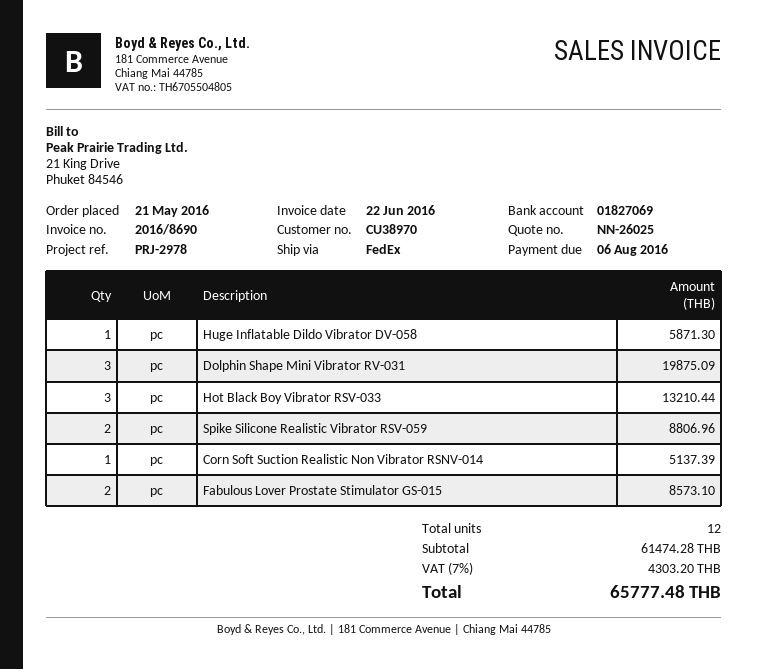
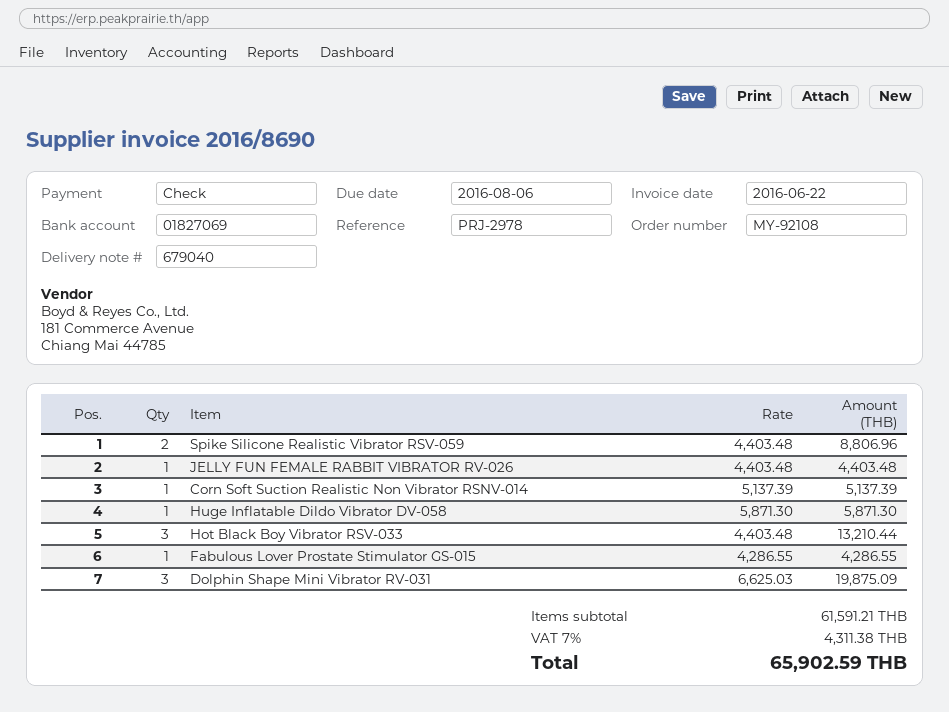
Fabulous Lover Prostate Stimulator GS-015: 2 for 8573.10 -> 1 for 4286.55
JELLY FUN FEMALE RABBIT VIBRATOR RV-026: none -> 1 for 4403.48
subtotal: 61474.28 -> 61591.21
tax: 7% = 4303.20 -> 7% = 4311.38
total: 65777.48 -> 65902.59

